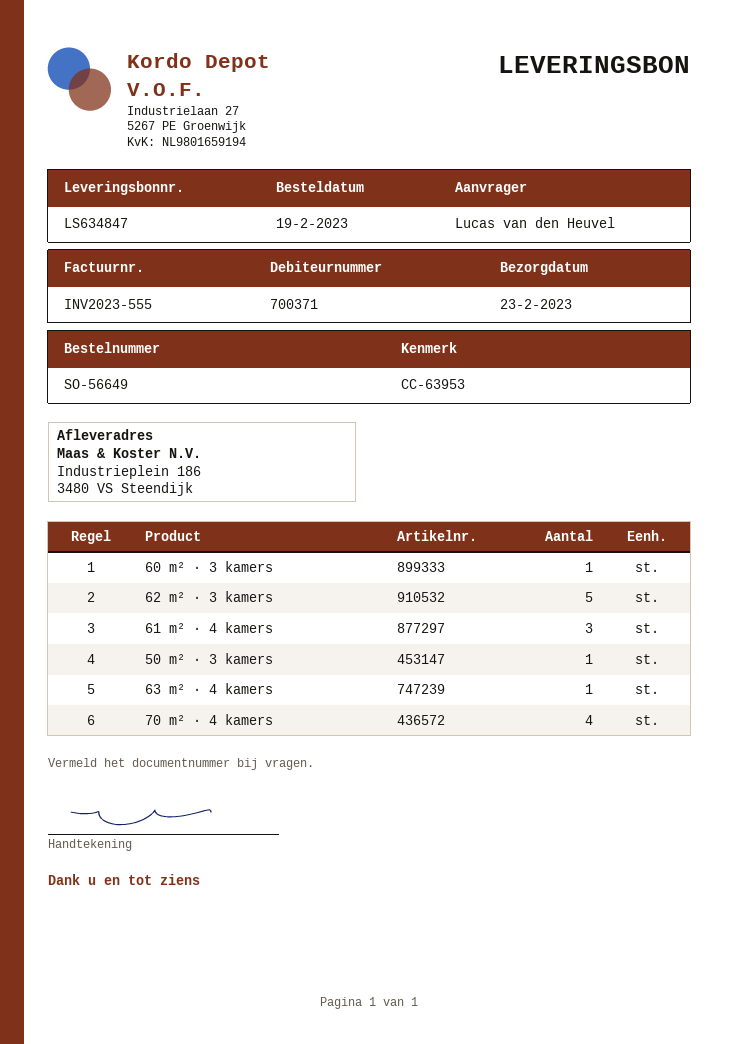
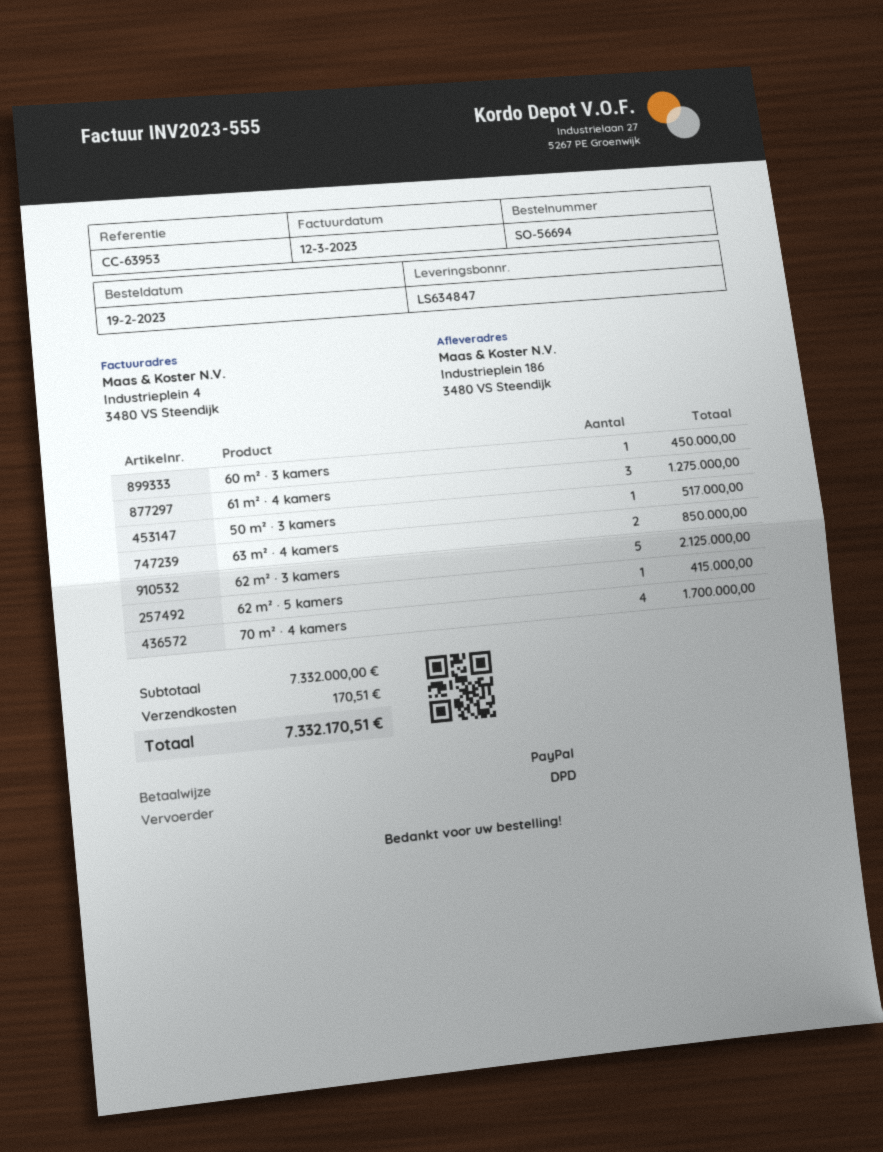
order number: SO-56649 -> SO-56694
63 m² · 4 kamers: 1 -> 2
62 m² · 5 kamers: none -> 1

